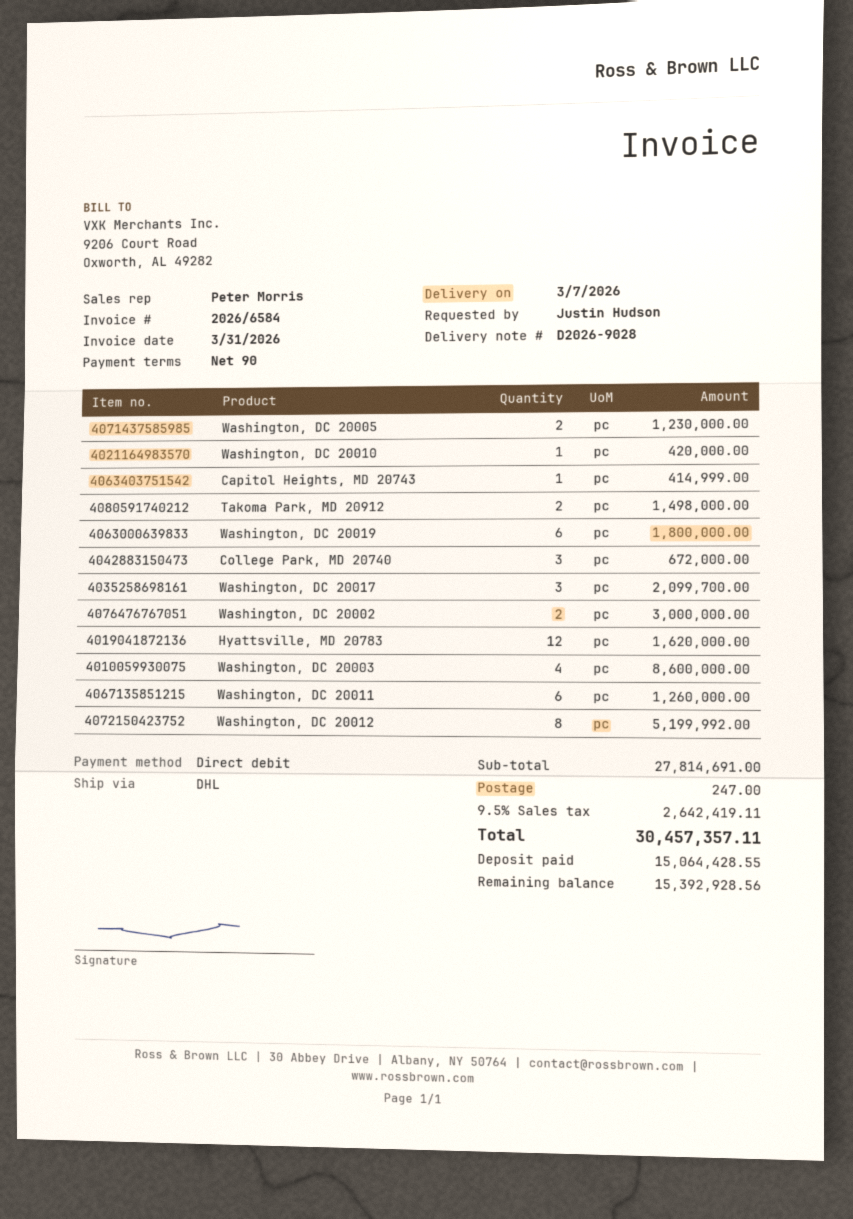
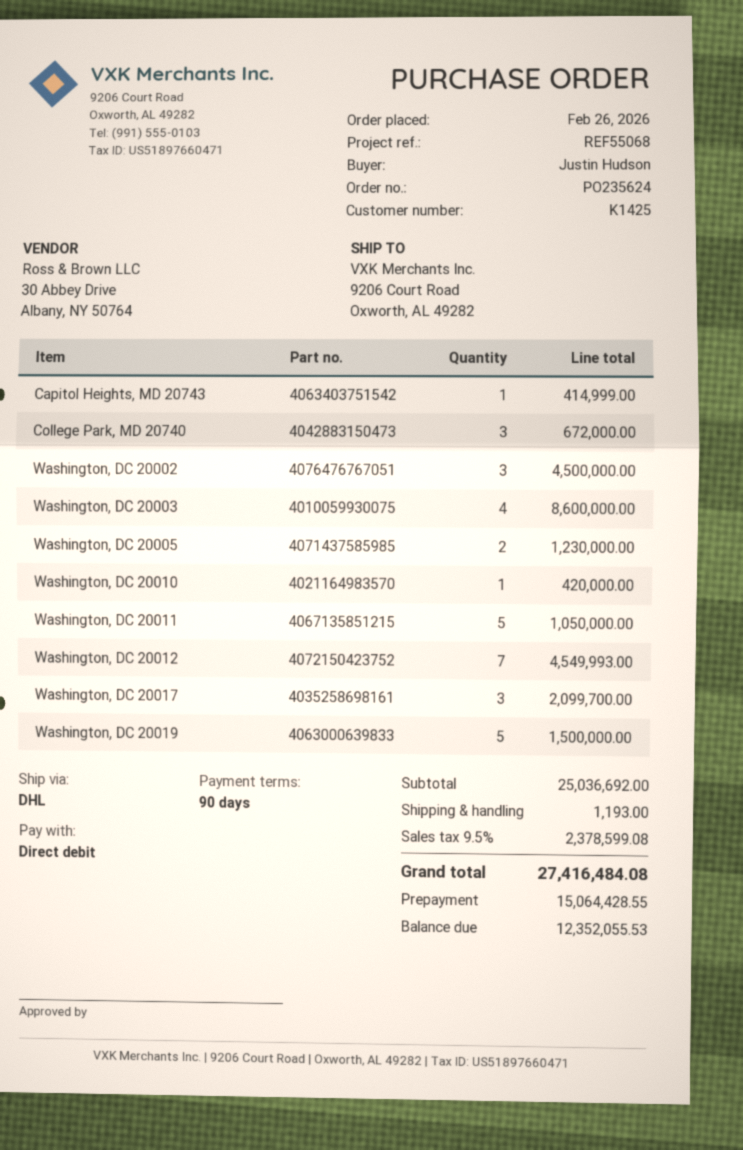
Takoma Park, MD 20912: 2 for 1498000.00 -> none
Washington, DC 20019: 6 for 1800000.00 -> 5 for 1500000.00
Washington, DC 20002: 2 for 3000000.00 -> 3 for 4500000.00
Hyattsville, MD 20783: 12 for 1620000.00 -> none
Washington, DC 20011: 6 for 1260000.00 -> 5 for 1050000.00
Washington, DC 20012: 8 for 5199992.00 -> 7 for 4549993.00
subtotal: 27814691.00 -> 25036692.00
shipping: 247.00 -> 1193.00
tax: 9.5% = 2642419.11 -> 9.5% = 2378599.08
total: 30457357.11 -> 27416484.08
balance: 15392928.56 -> 12352055.53

